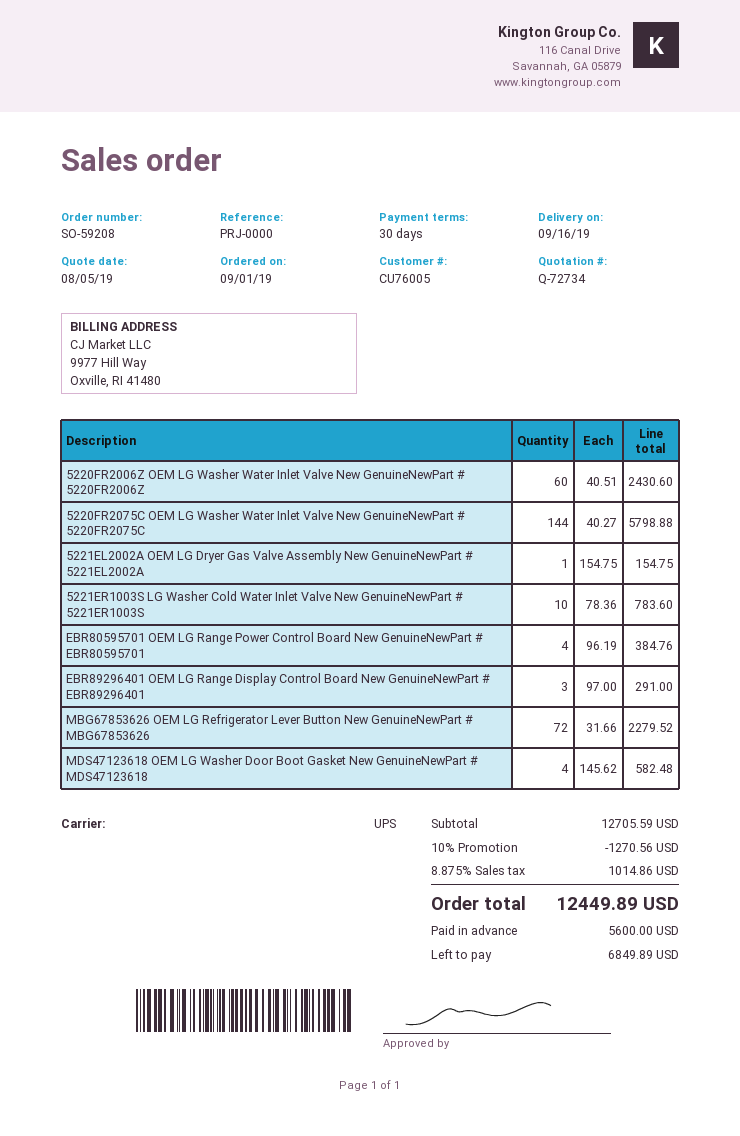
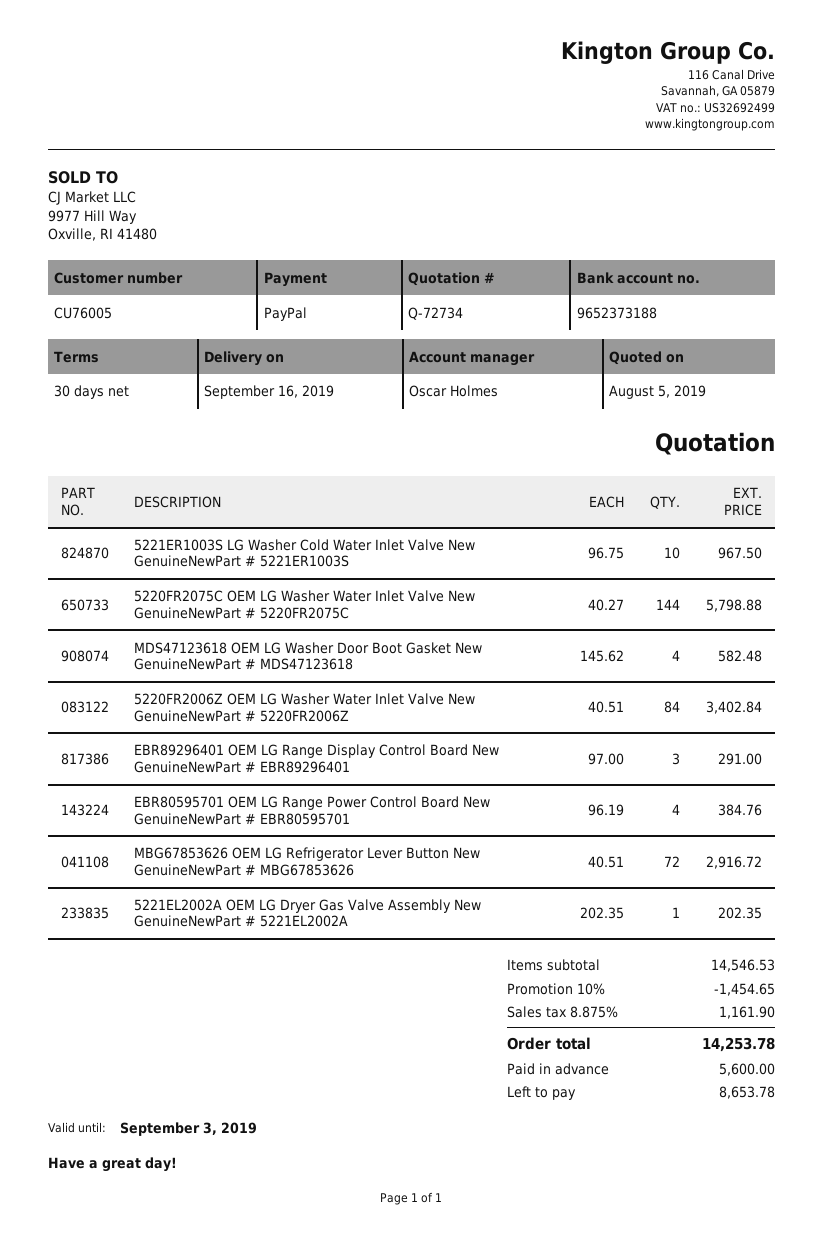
5220FR2006Z OEM LG Washer Water Inlet Valve New GenuineNewPart # 5220FR2006Z: 60 x 40.51 = 2430.60 -> 84 x 40.51 = 3402.84
5221EL2002A OEM LG Dryer Gas Valve Assembly New GenuineNewPart # 5221EL2002A: 1 x 154.75 = 154.75 -> 1 x 202.35 = 202.35
5221ER1003S LG Washer Cold Water Inlet Valve New GenuineNewPart # 5221ER1003S: 10 x 78.36 = 783.60 -> 10 x 96.75 = 967.50
MBG67853626 OEM LG Refrigerator Lever Button New GenuineNewPart # MBG67853626: 72 x 31.66 = 2279.52 -> 72 x 40.51 = 2916.72
subtotal: 12705.59 -> 14546.53
discount: 10% = 1270.56 -> 10% = 1454.65
tax: 8.875% = 1014.86 -> 8.875% = 1161.90
total: 12449.89 -> 14253.78
balance: 6849.89 -> 8653.78

